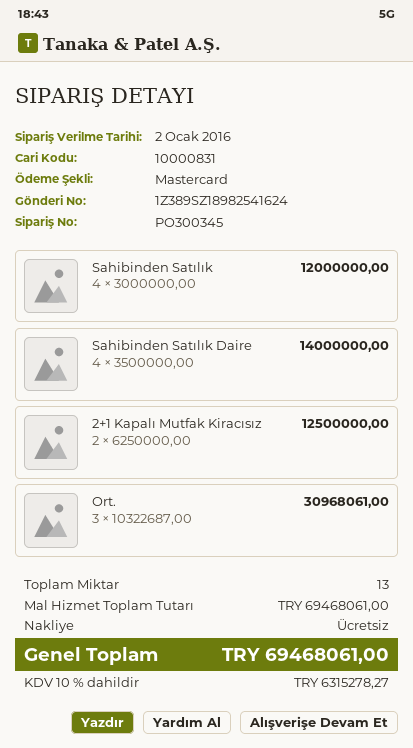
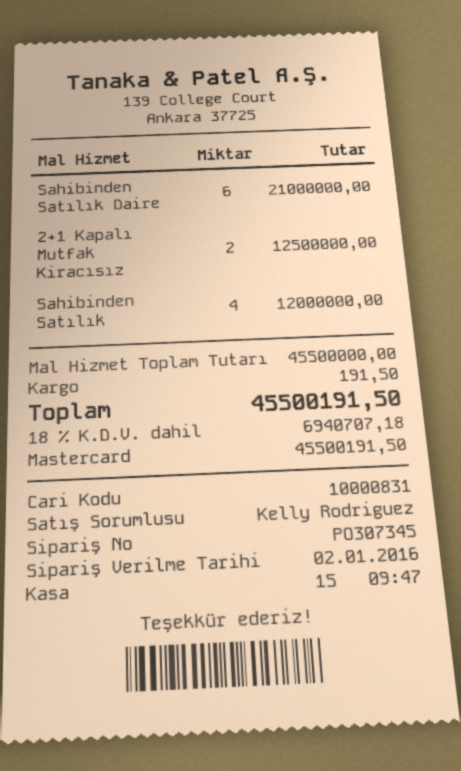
order number: PO300345 -> PO307345
Sahibinden Satılık Daire: 4 for 14000000.00 -> 6 for 21000000.00
Ort.: 3 for 30968061.00 -> none
subtotal: 69468061.00 -> 45500000.00
shipping: 0.00 -> 191.50
tax: 10% = 6315278.27 -> 18% = 6940707.18
total: 69468061.00 -> 45500191.50

